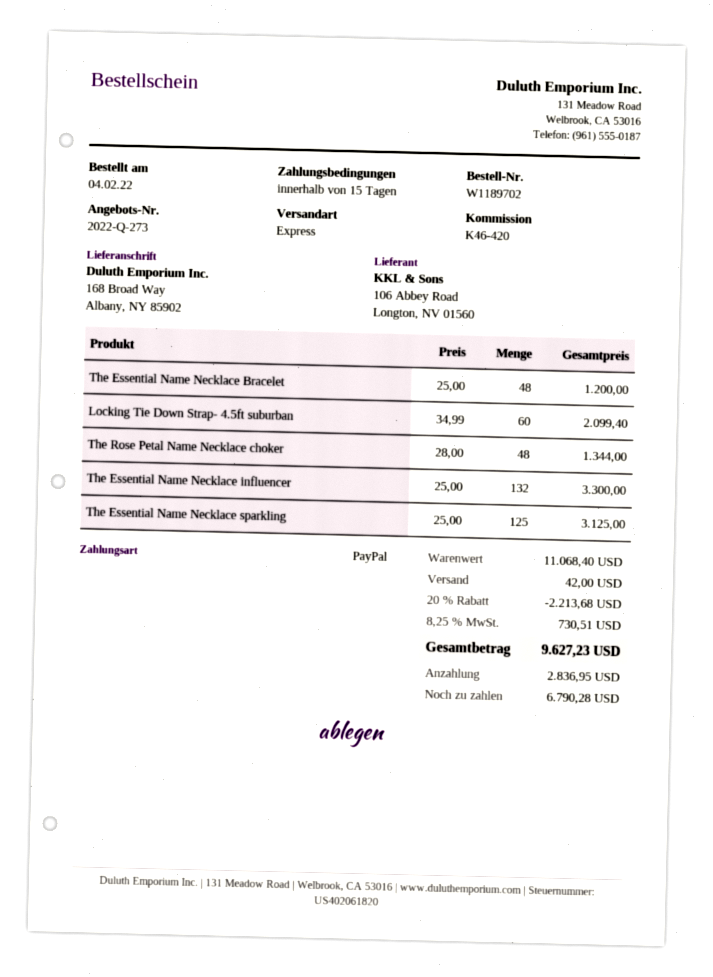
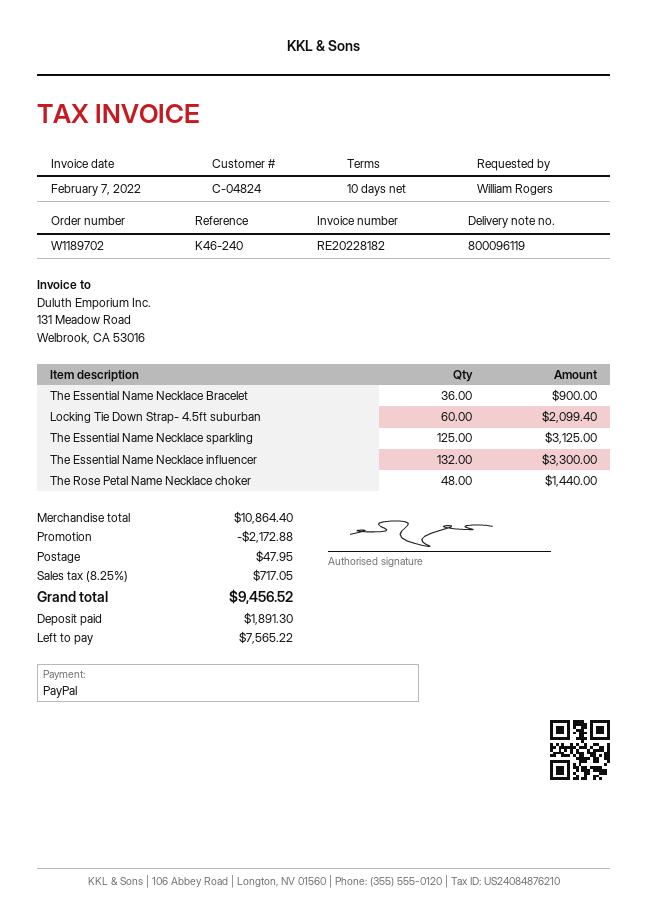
payment terms: 15 days -> 10 days
reference: K46-420 -> K46-240
The Essential Name Necklace Bracelet: 48 for 1200.00 -> 36 for 900.00
The Rose Petal Name Necklace choker: 48 for 1344.00 -> 48 for 1440.00
subtotal: 11068.40 -> 10864.40
discount: 2213.68 -> 2172.88
shipping: 42.00 -> 47.95
tax: 8.25% = 730.51 -> 8.25% = 717.05
total: 9627.23 -> 9456.52
deposit: 2836.95 -> 1891.30
balance: 6790.28 -> 7565.22

